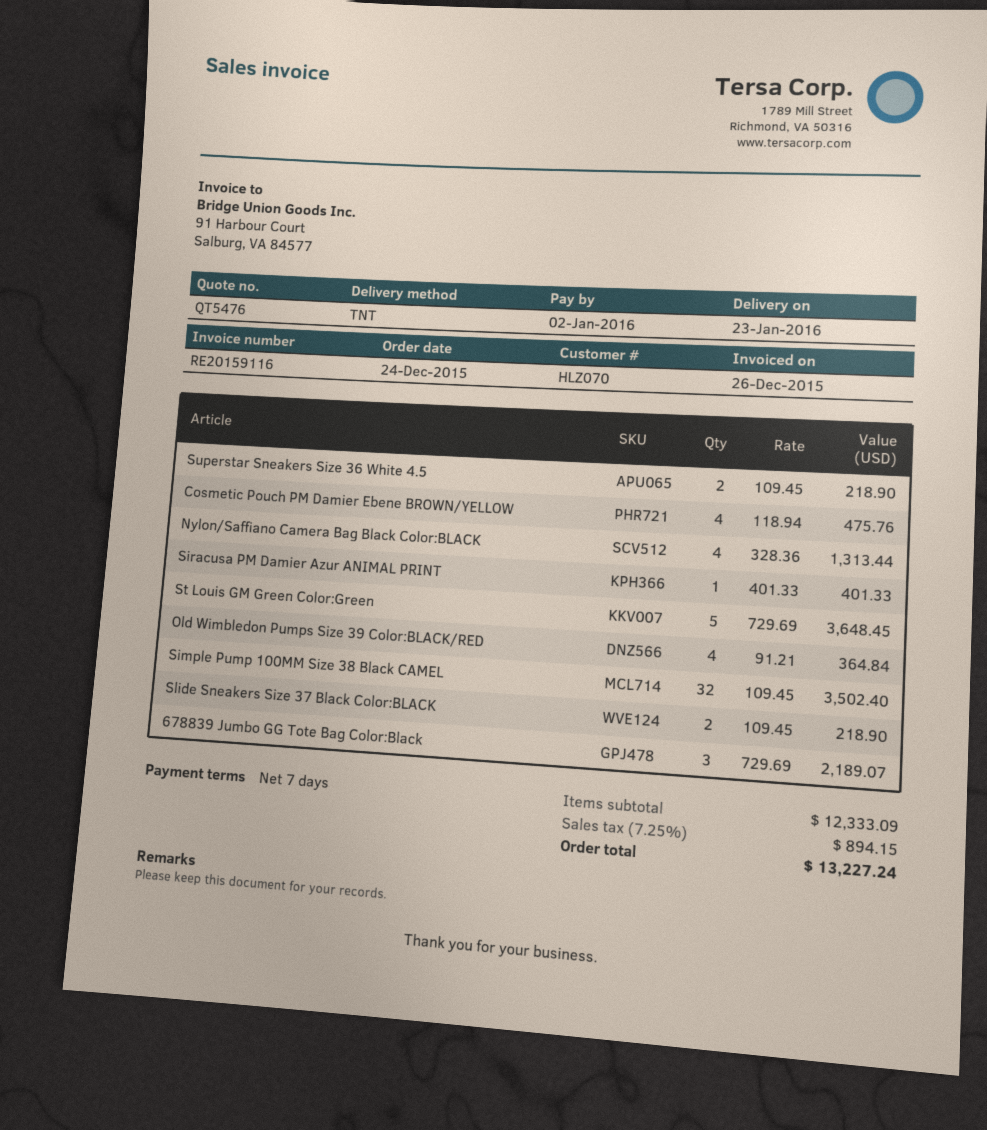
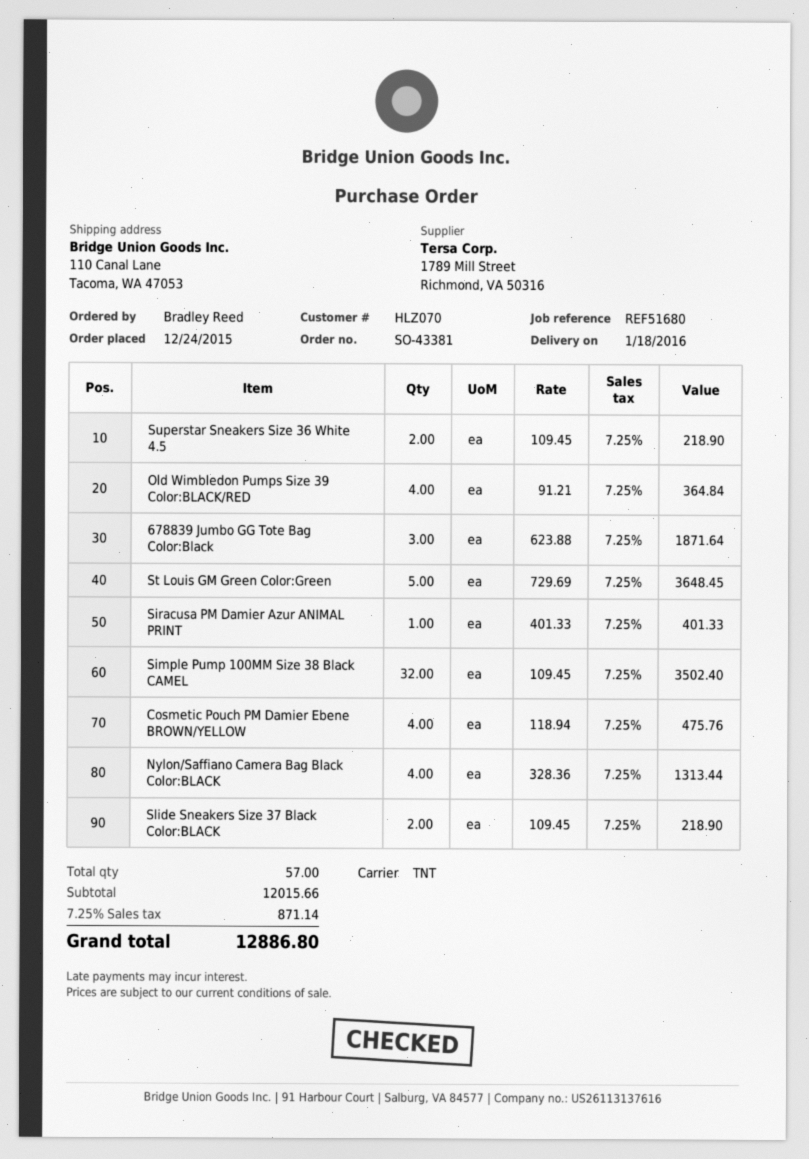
delivery date: 2016-01-23 -> 2016-01-18
678839 Jumbo GG Tote Bag Color:Black: 3 x 729.69 = 2189.07 -> 3 x 623.88 = 1871.64
subtotal: 12333.09 -> 12015.66
tax: 7.25% = 894.15 -> 7.25% = 871.14
total: 13227.24 -> 12886.80

